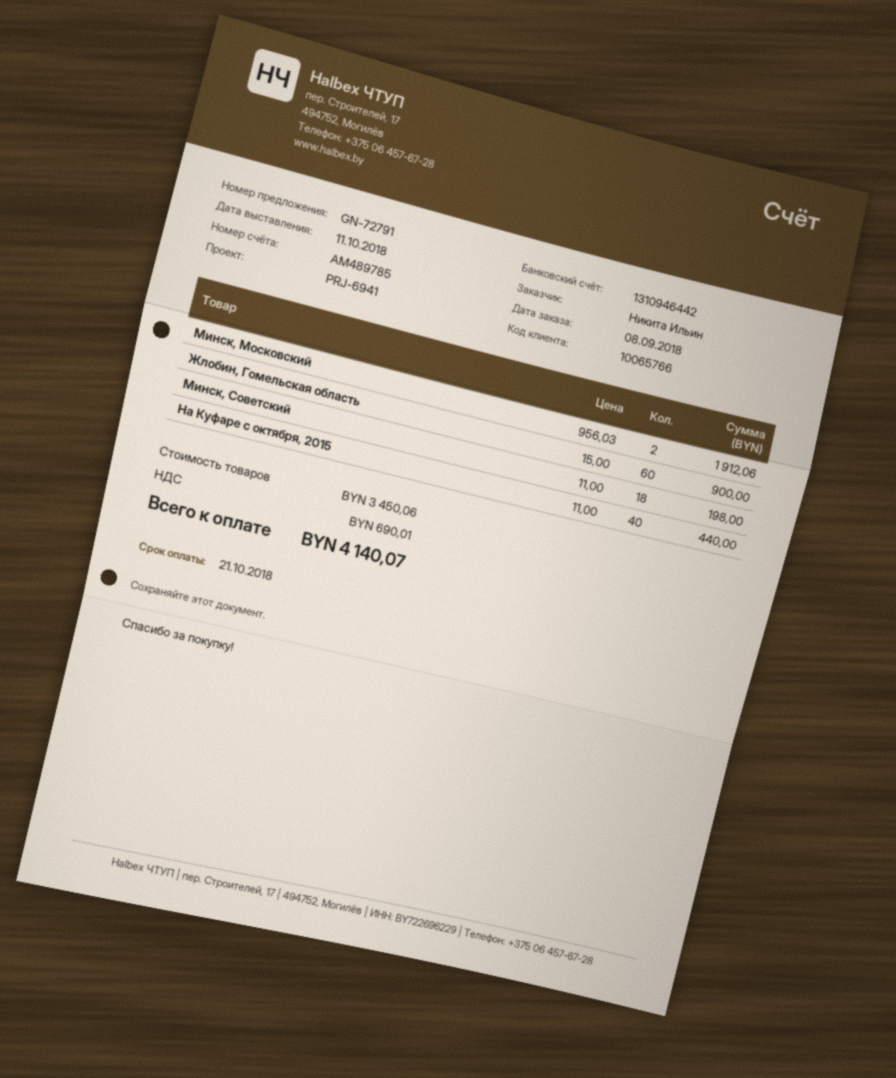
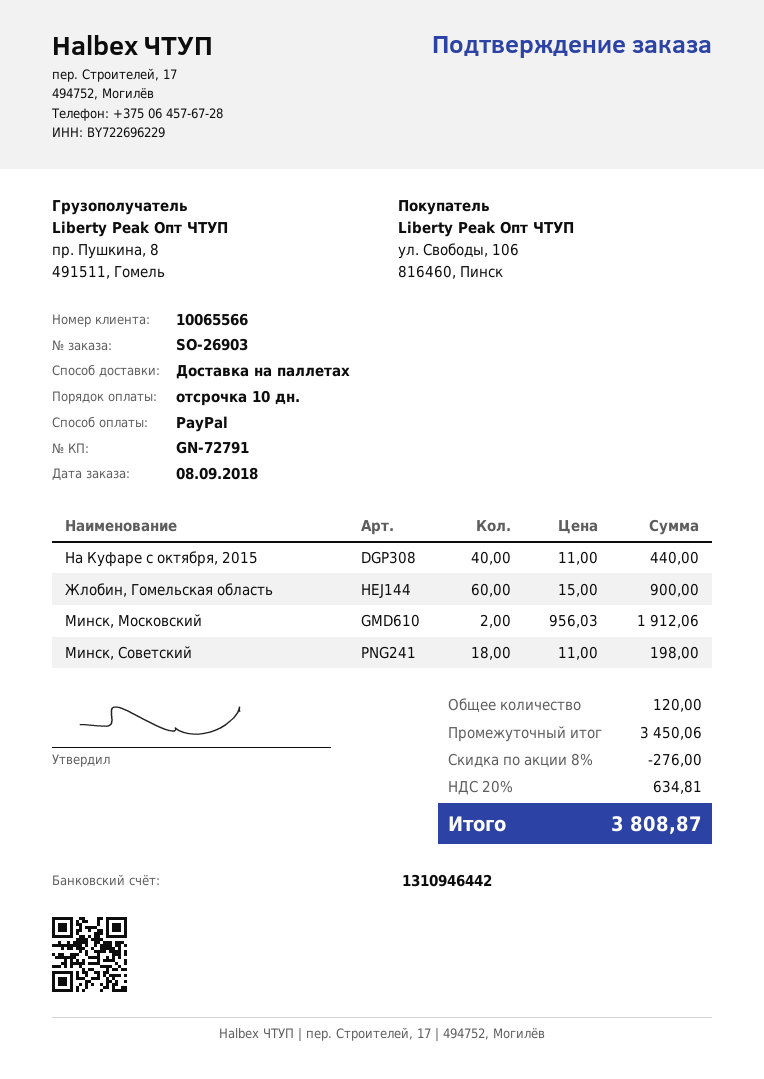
customer number: 10065766 -> 10065566
discount: none -> 8% = 276.00
tax: 690.01 -> 634.81
total: 4140.07 -> 3808.87

